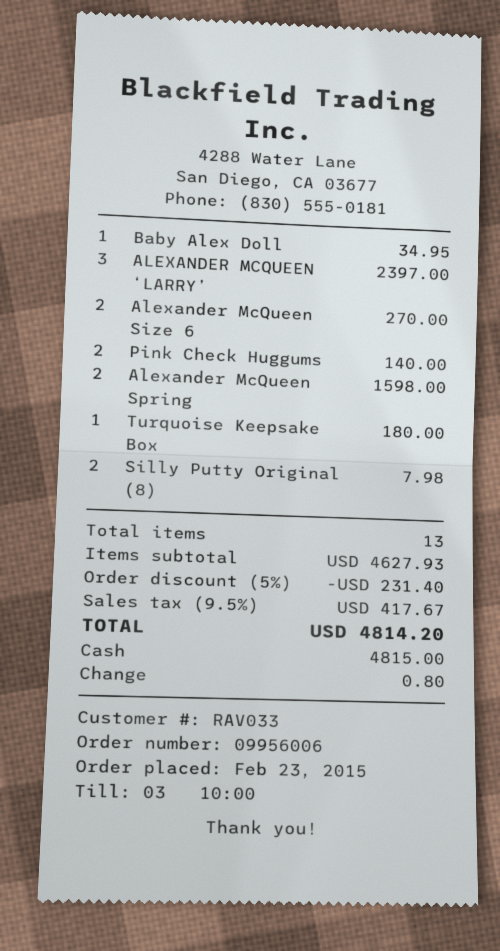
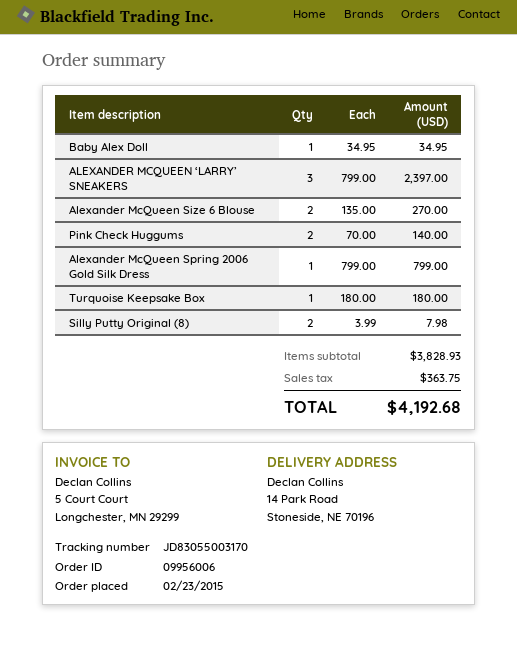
Alexander McQueen Spring: 2 for 1598.00 -> 1 for 799.00
subtotal: 4627.93 -> 3828.93
discount: 5% = 231.40 -> none
tax: 417.67 -> 363.75
total: 4814.20 -> 4192.68

